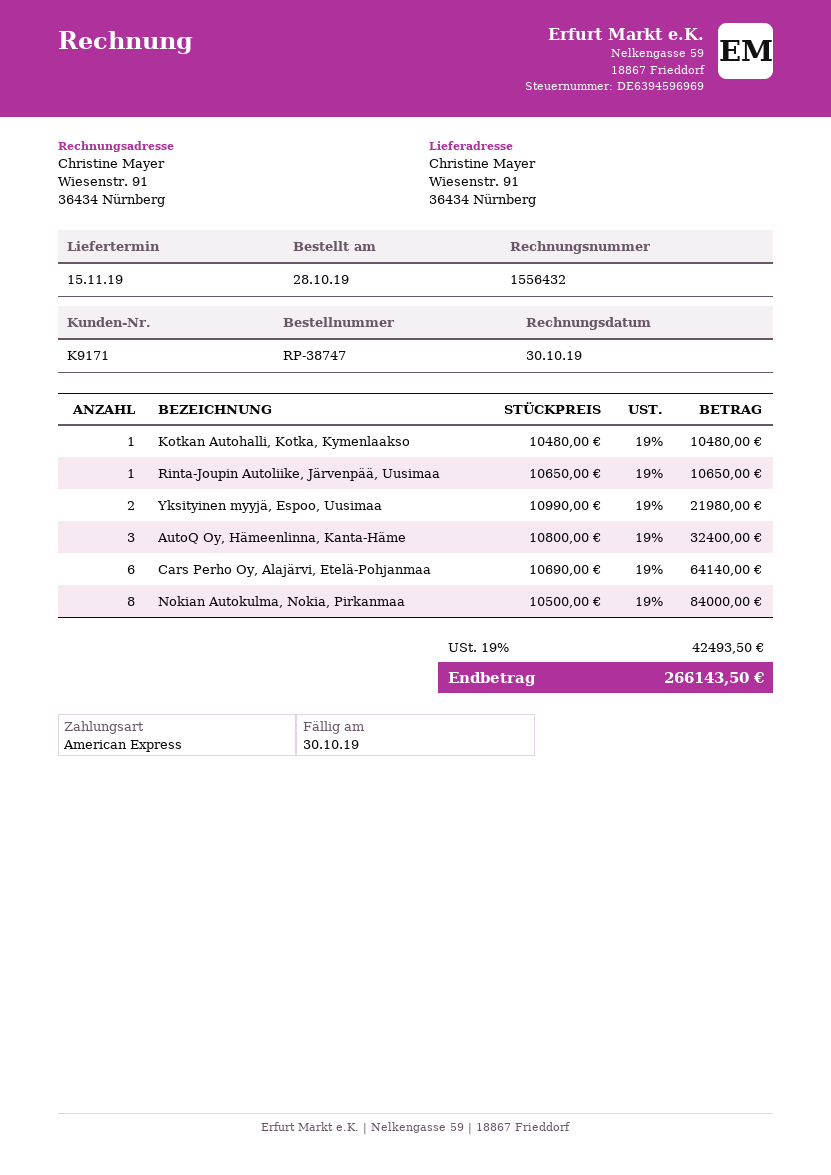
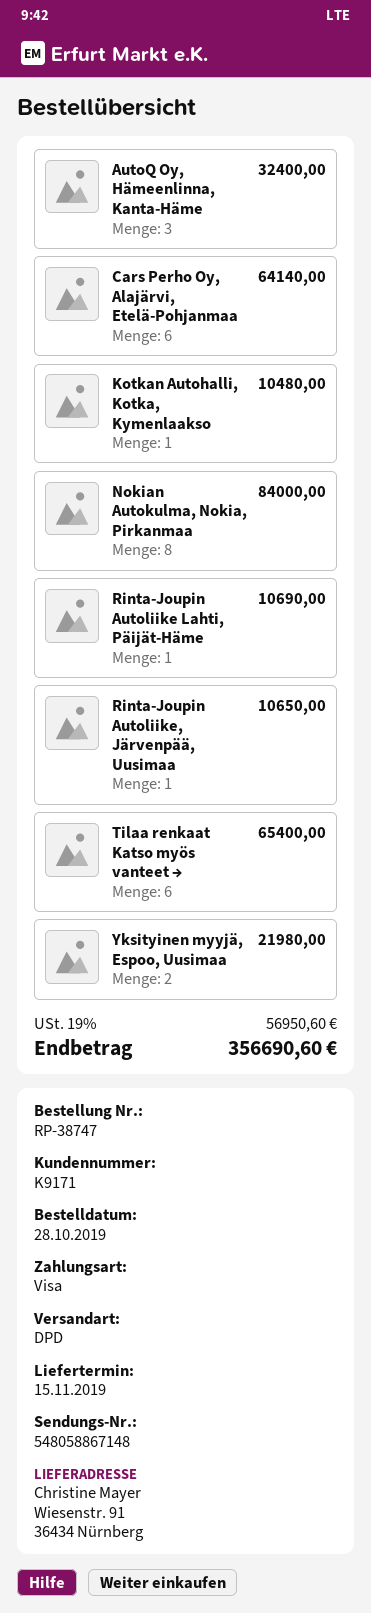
payment method: American Express -> Visa
Rinta-Joupin Autoliike Lahti, Päijät-Häme: none -> 1 for 10690.00
Tilaa renkaat Katso myös vanteet →: none -> 6 for 65400.00
tax: 19% = 42493.50 -> 19% = 56950.60
total: 266143.50 -> 356690.60

